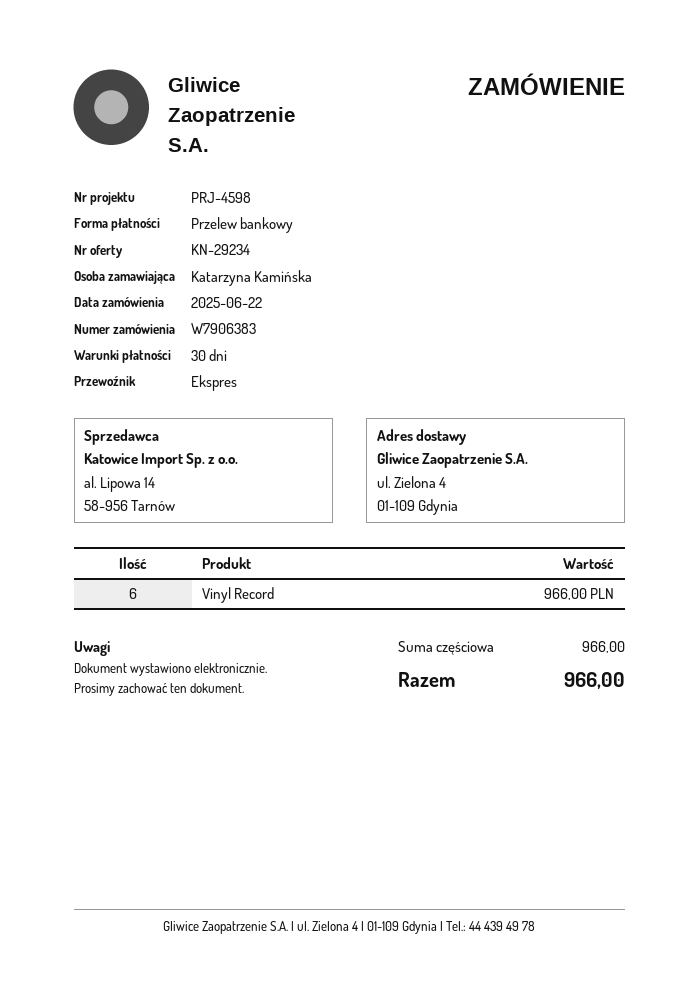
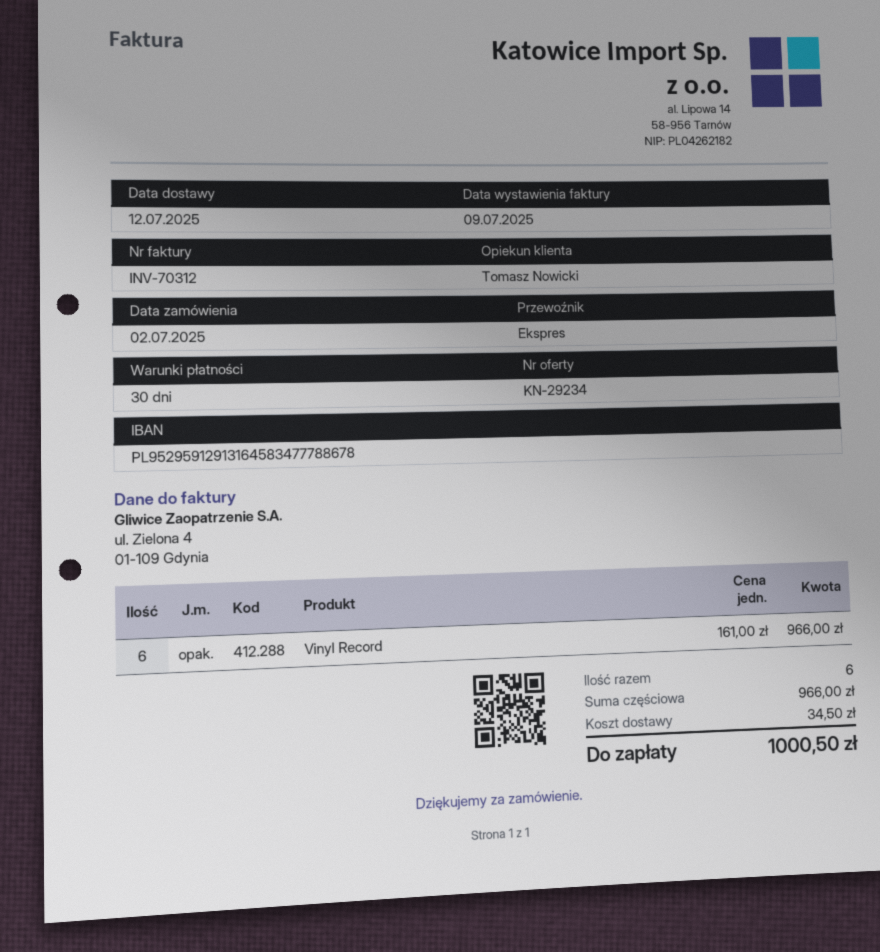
order date: 2025-06-22 -> 2025-07-02
shipping: none -> 34.50
total: 966.00 -> 1000.50

